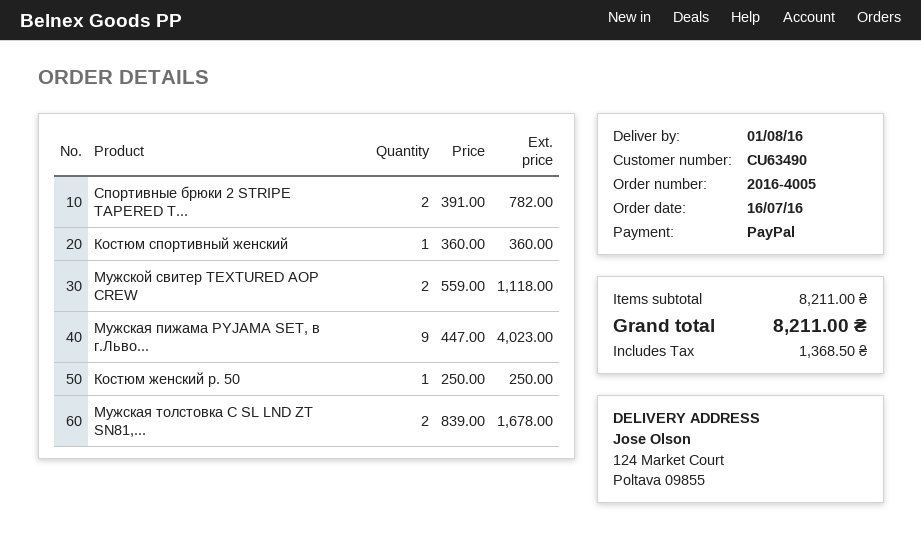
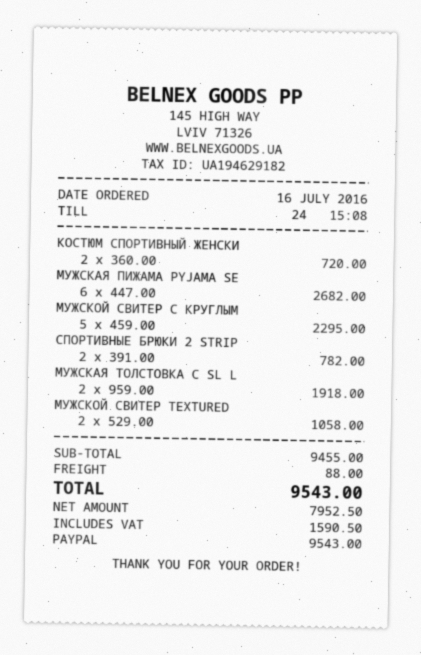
Костюм спортивный женский: 1 x 360.00 = 360.00 -> 2 x 360.00 = 720.00
Мужской свитер TEXTURED AOP CREW: 2 x 559.00 = 1118.00 -> 2 x 529.00 = 1058.00
Мужская пижама PYJAMA SET, в г.Льво...: 9 x 447.00 = 4023.00 -> 6 x 447.00 = 2682.00
Костюм женский р. 50: 1 x 250.00 = 250.00 -> none
Мужская толстовка C SL LND ZT SN81,...: 2 x 839.00 = 1678.00 -> 2 x 959.00 = 1918.00
МУЖСКОЙ СВИТЕР С КРУГЛЫМ: none -> 5 x 459.00 = 2295.00
subtotal: 8211.00 -> 9455.00
shipping: none -> 88.00
tax: 1368.50 -> 1590.50
total: 8211.00 -> 9543.00

